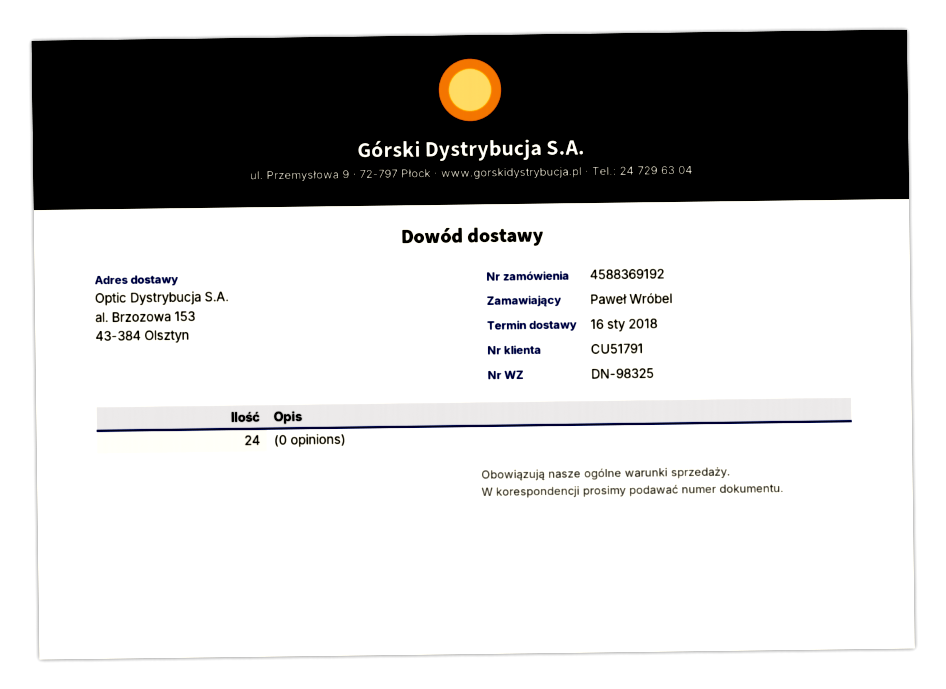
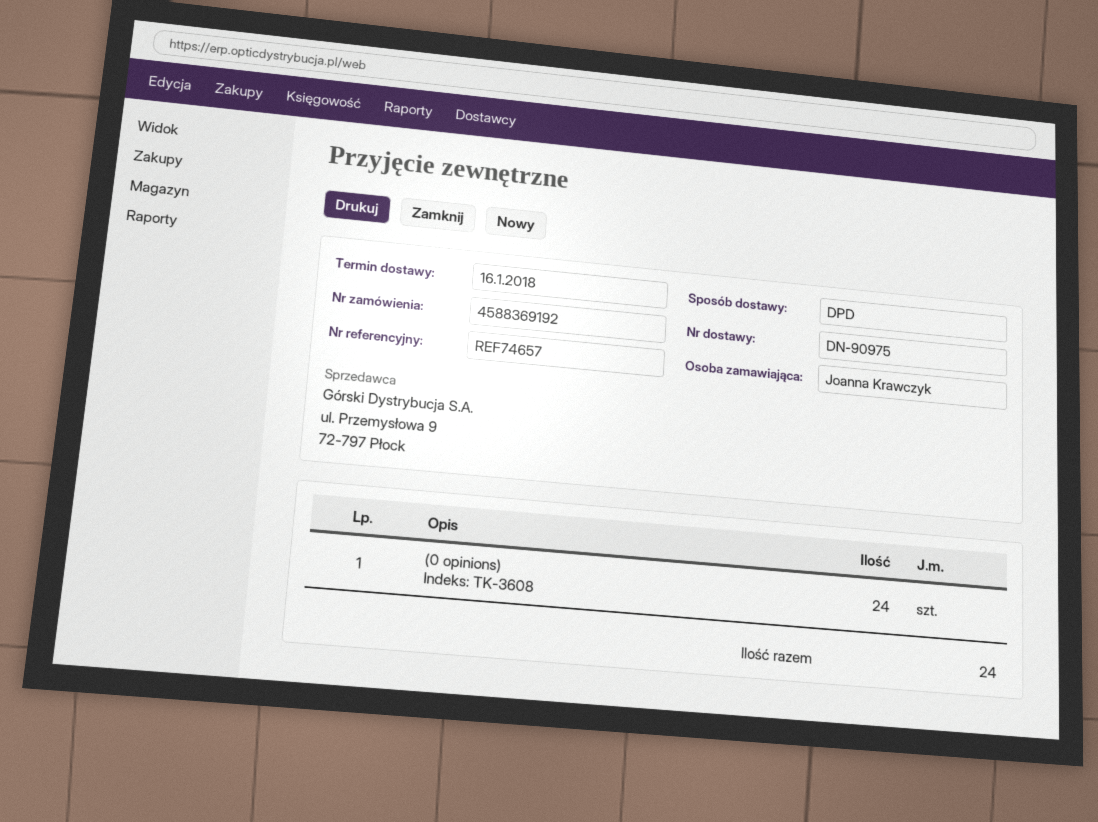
delivery note number: DN-98325 -> DN-90975
ordered by: Paweł Wróbel -> Joanna Krawczyk

